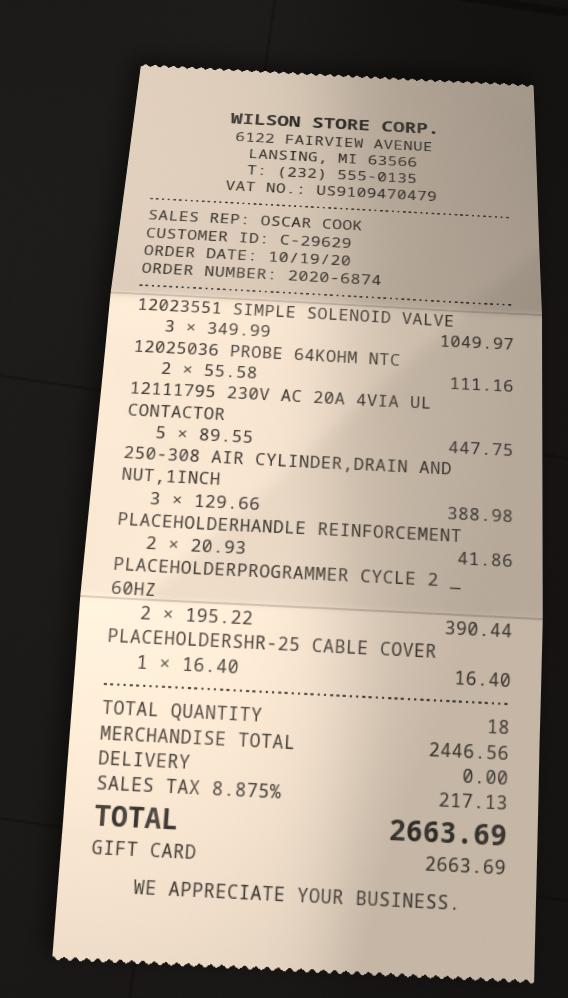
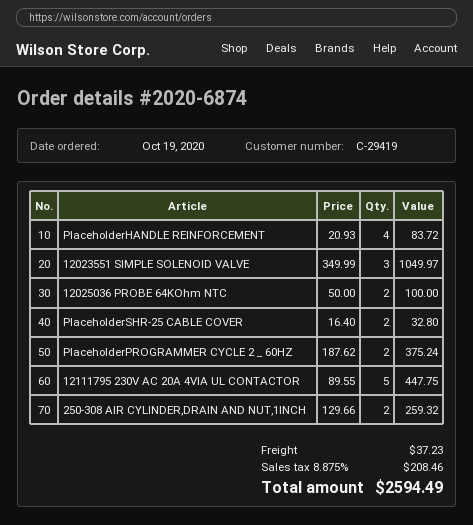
customer number: C-29629 -> C-29419
12025036 PROBE 64KOHM NTC: 2 x 55.58 = 111.16 -> 2 x 50.00 = 100.00
250-308 AIR CYLINDER,DRAIN AND NUT,1INCH: 3 x 129.66 = 388.98 -> 2 x 129.66 = 259.32
PLACEHOLDERHANDLE REINFORCEMENT: 2 x 20.93 = 41.86 -> 4 x 20.93 = 83.72
PLACEHOLDERPROGRAMMER CYCLE 2 _ 60HZ: 2 x 195.22 = 390.44 -> 2 x 187.62 = 375.24
PLACEHOLDERSHR-25 CABLE COVER: 1 x 16.40 = 16.40 -> 2 x 16.40 = 32.80
shipping: 0.00 -> 37.23
tax: 8.875% = 217.13 -> 8.875% = 208.46
total: 2663.69 -> 2594.49

